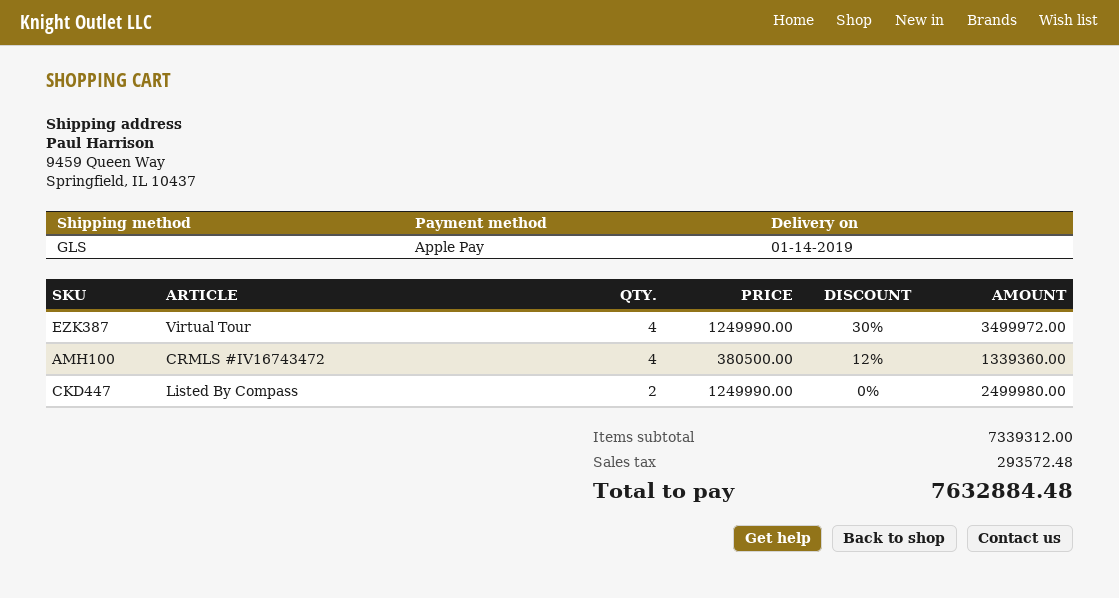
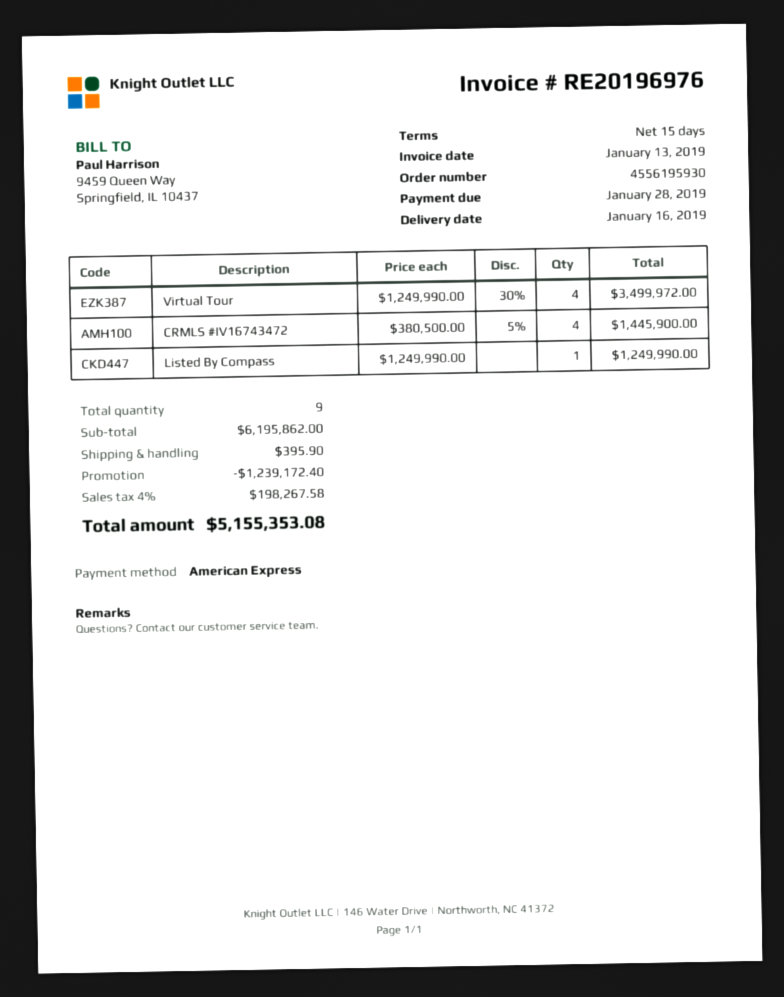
delivery date: 2019-01-14 -> 2019-01-16
payment method: Apple Pay -> American Express
CRMLS #IV16743472: 4 x 380500.00 - 12% = 1339360.00 -> 4 x 380500.00 - 5% = 1445900.00
Listed By Compass: 2 x 1249990.00 = 2499980.00 -> 1 x 1249990.00 = 1249990.00
subtotal: 7339312.00 -> 6195862.00
discount: none -> 1239172.40
shipping: none -> 395.90
tax: 293572.48 -> 198267.58
total: 7632884.48 -> 5155353.08

